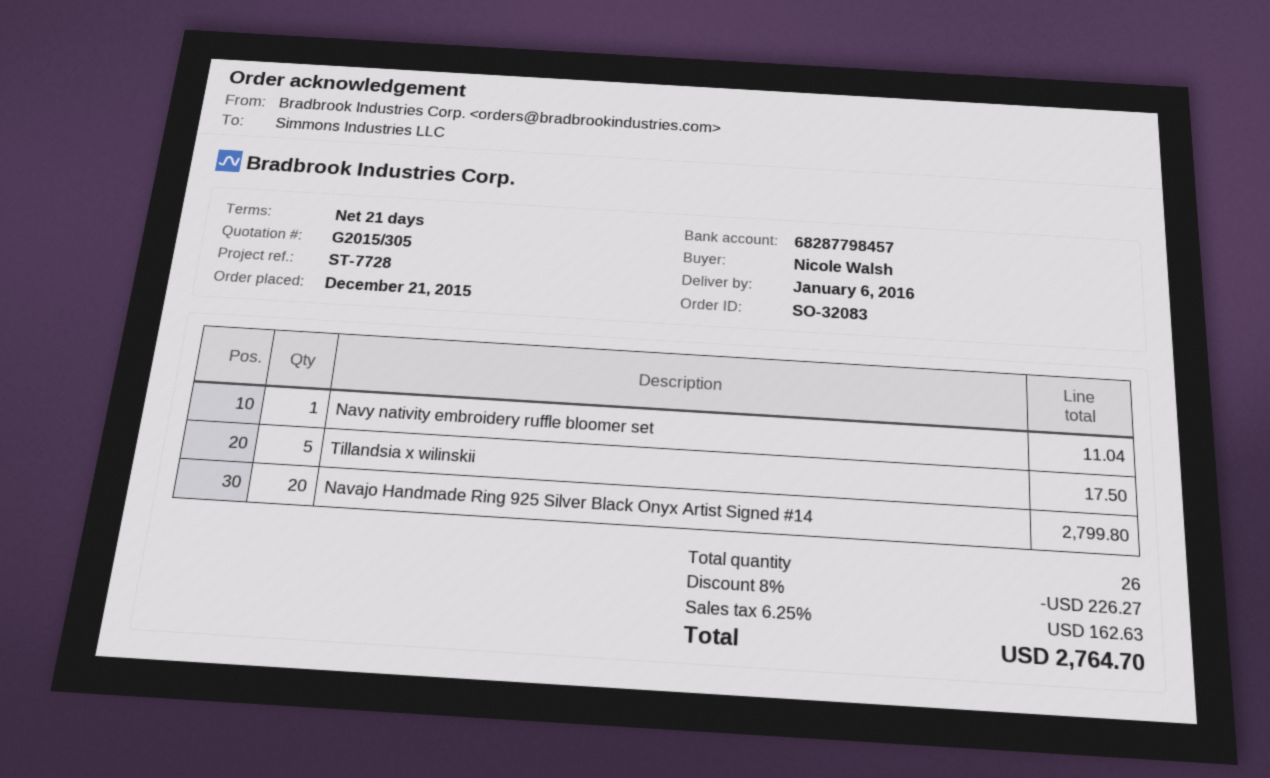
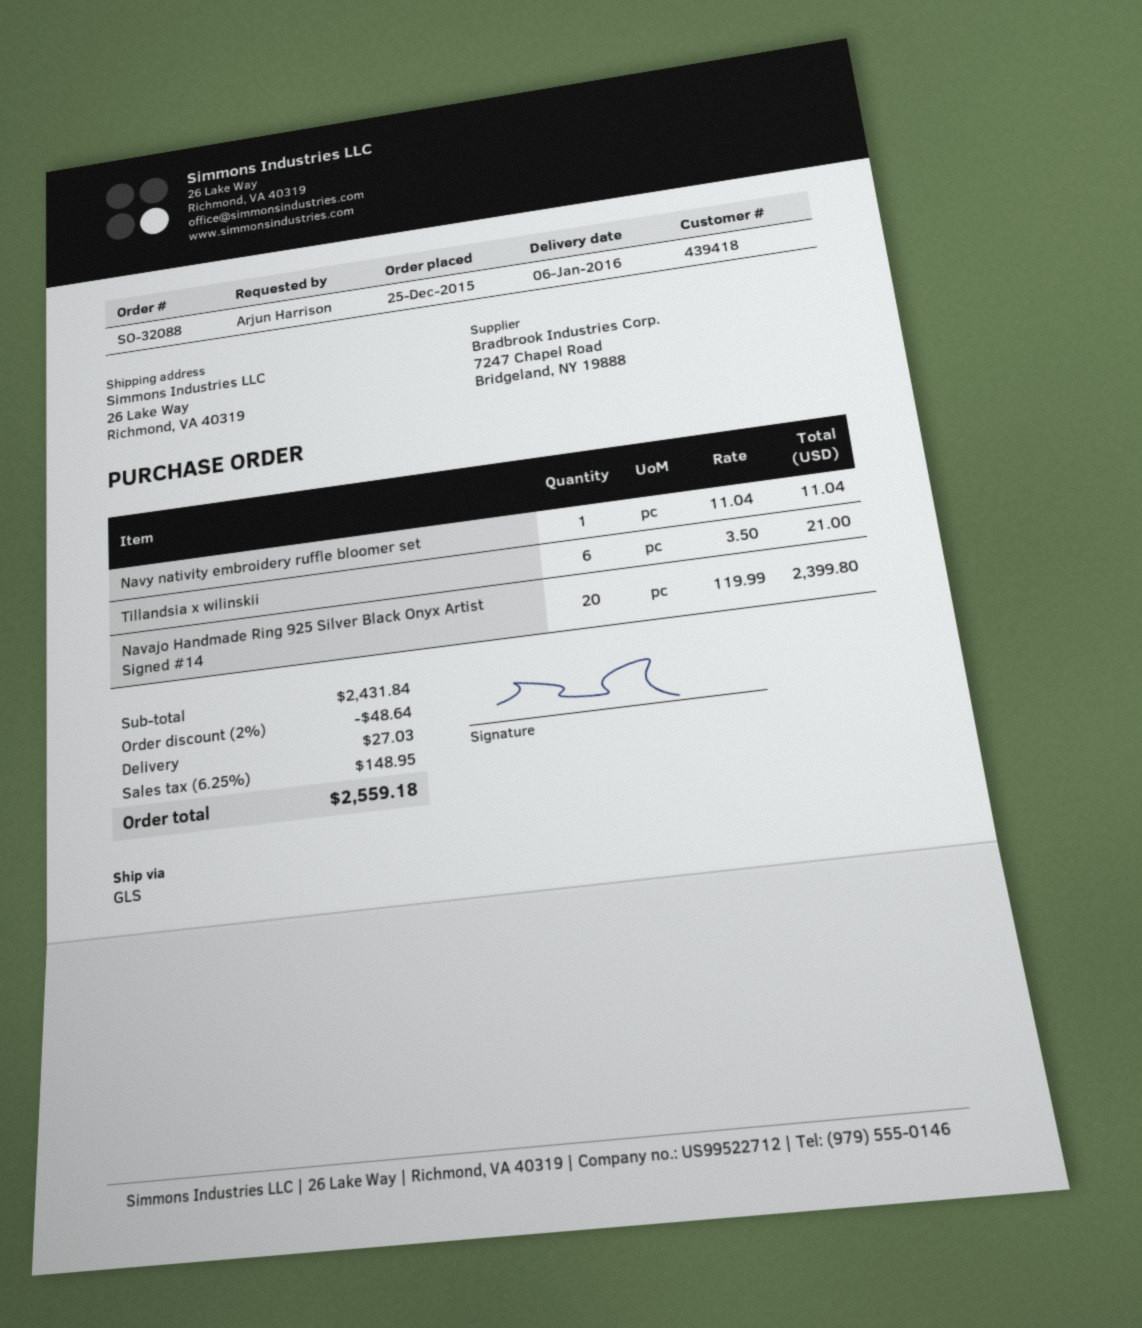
order number: SO-32083 -> SO-32088
order date: 2015-12-21 -> 2015-12-25
ordered by: Nicole Walsh -> Arjun Harrison
Tillandsia x wilinskii: 5 for 17.50 -> 6 for 21.00
Navajo Handmade Ring 925 Silver Black Onyx Artist Signed #14: 20 for 2799.80 -> 20 for 2399.80
discount: 8% = 226.27 -> 2% = 48.64
shipping: none -> 27.03
tax: 6.25% = 162.63 -> 6.25% = 148.95
total: 2764.70 -> 2559.18

